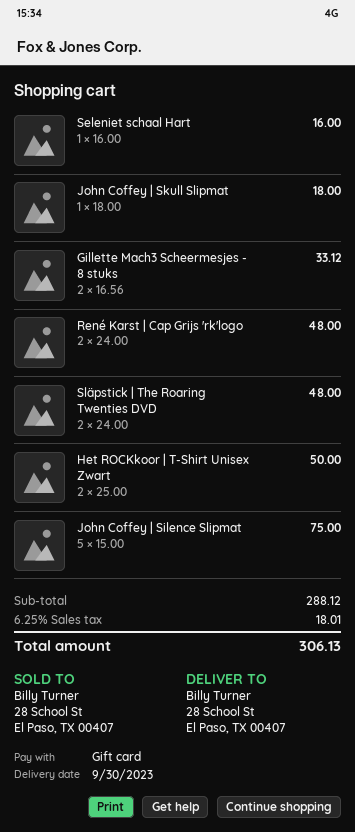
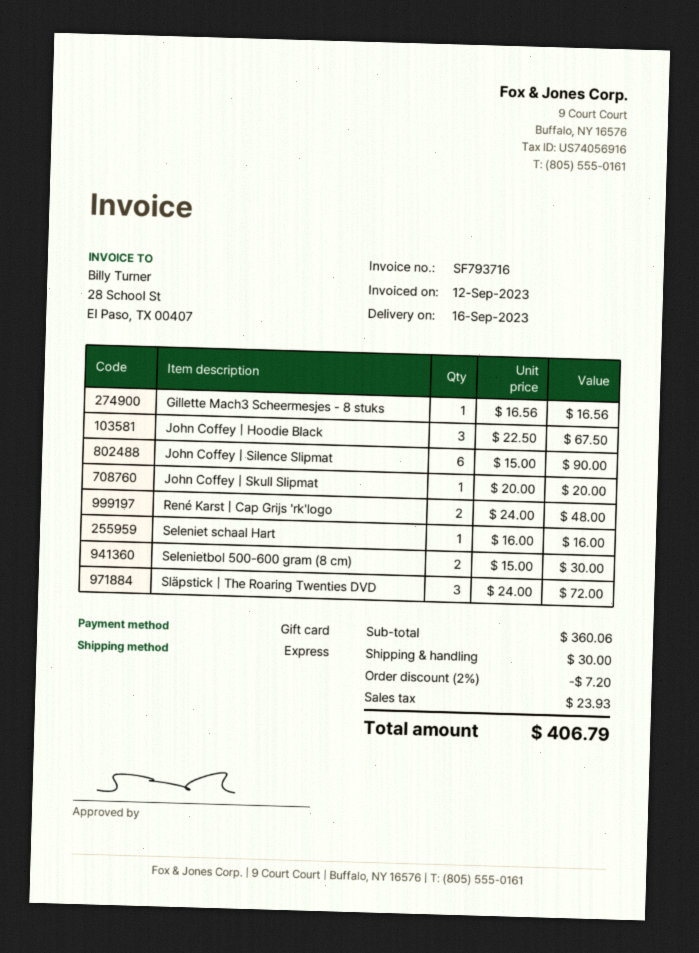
delivery date: 2023-09-30 -> 2023-09-16
John Coffey | Skull Slipmat: 1 x 18.00 = 18.00 -> 1 x 20.00 = 20.00
Gillette Mach3 Scheermesjes - 8 stuks: 2 x 16.56 = 33.12 -> 1 x 16.56 = 16.56
Släpstick | The Roaring Twenties DVD: 2 x 24.00 = 48.00 -> 3 x 24.00 = 72.00
Het ROCKkoor | T-Shirt Unisex Zwart: 2 x 25.00 = 50.00 -> none
John Coffey | Silence Slipmat: 5 x 15.00 = 75.00 -> 6 x 15.00 = 90.00
John Coffey | Hoodie Black: none -> 3 x 22.50 = 67.50
Selenietbol 500-600 gram (8 cm): none -> 2 x 15.00 = 30.00
subtotal: 288.12 -> 360.06
discount: none -> 2% = 7.20
shipping: none -> 30.00
tax: 18.01 -> 23.93
total: 306.13 -> 406.79

